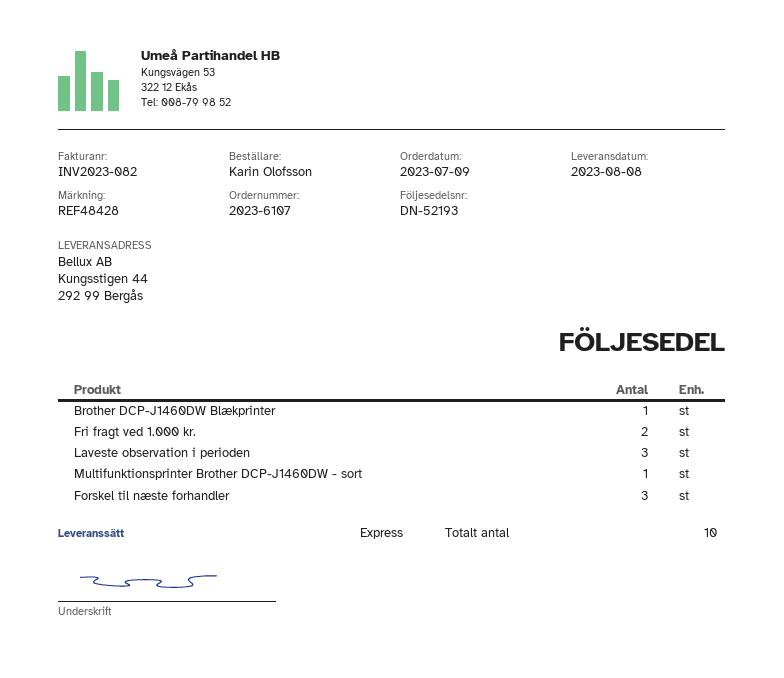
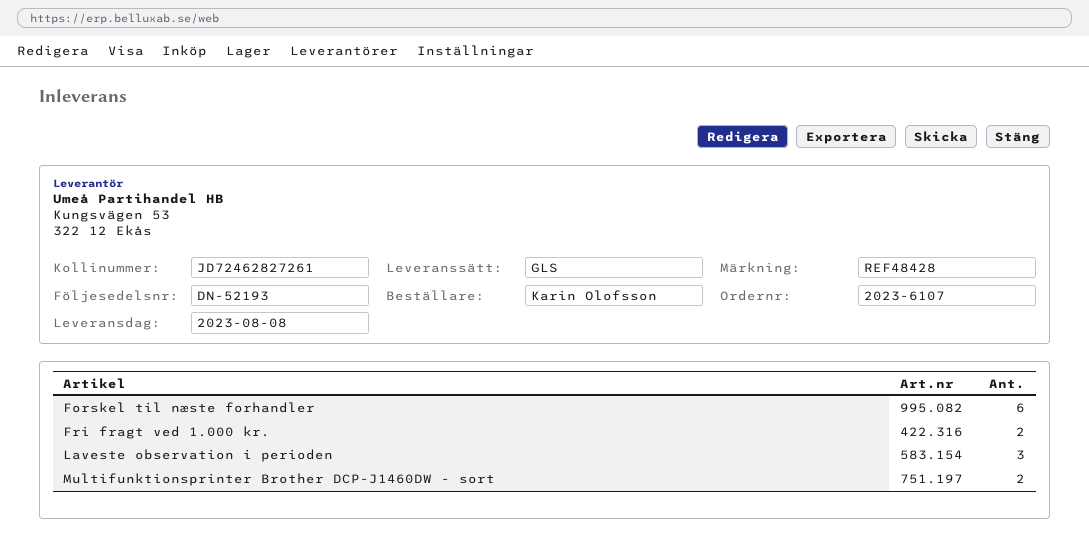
shipping method: express -> GLS
Brother DCP-J1460DW Blækprinter: 1 -> none
Multifunktionsprinter Brother DCP-J1460DW - sort: 1 -> 2
Forskel til næste forhandler: 3 -> 6

